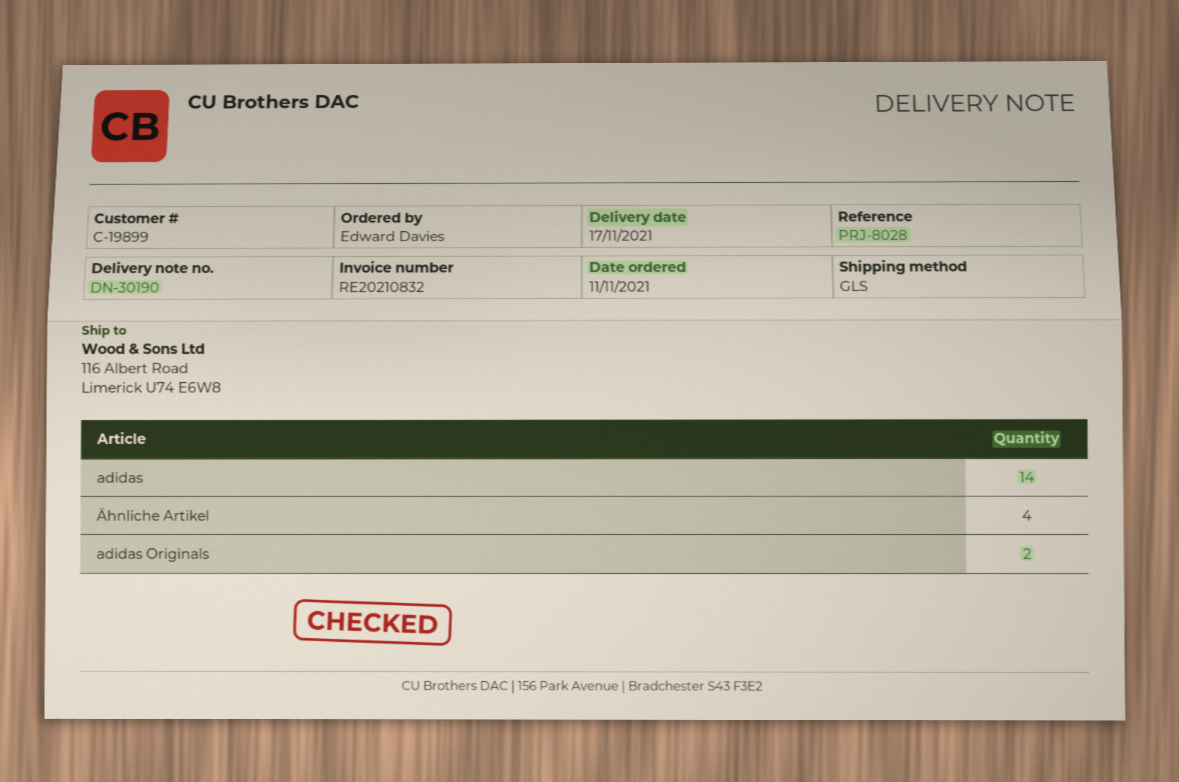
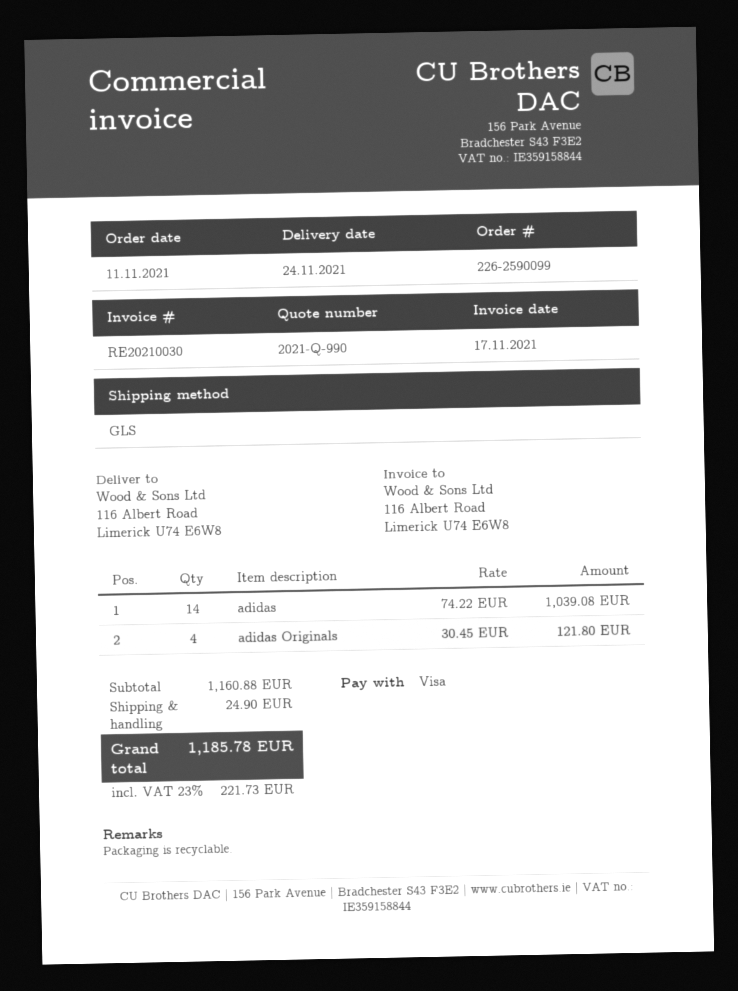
delivery date: 2021-11-17 -> 2021-11-24
invoice number: RE20210832 -> RE20210030
Ähnliche Artikel: 4 -> none
adidas Originals: 2 -> 4

